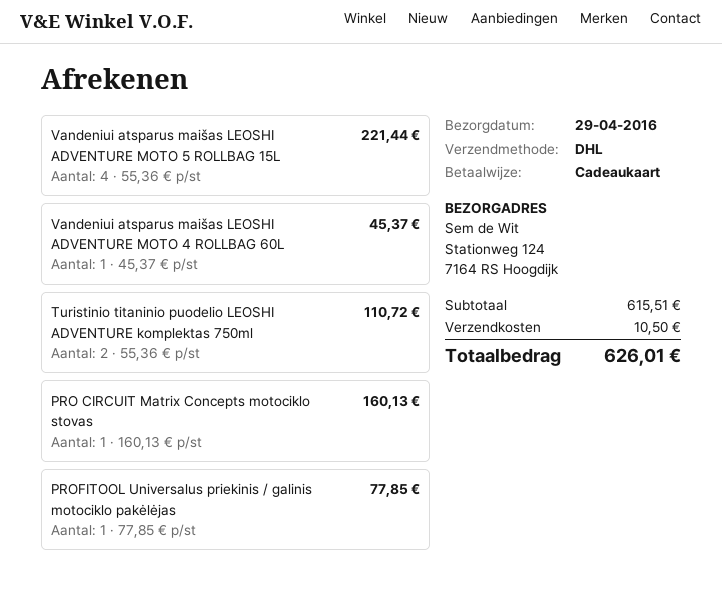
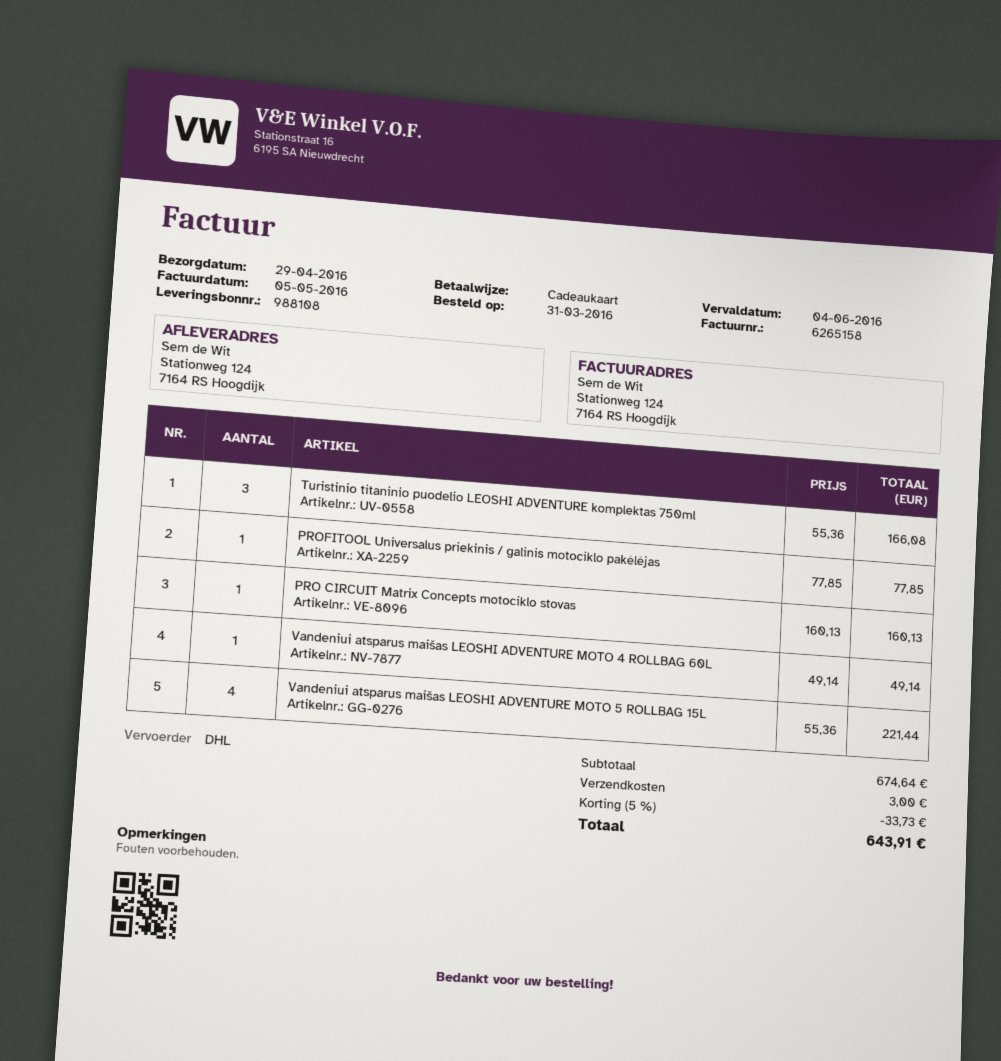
Vandeniui atsparus maišas LEOSHI ADVENTURE MOTO 4 ROLLBAG 60L: 1 x 45.37 = 45.37 -> 1 x 49.14 = 49.14
Turistinio titaninio puodelio LEOSHI ADVENTURE komplektas 750ml: 2 x 55.36 = 110.72 -> 3 x 55.36 = 166.08
subtotal: 615.51 -> 674.64
discount: none -> 5% = 33.73
shipping: 10.50 -> 3.00
total: 626.01 -> 643.91

